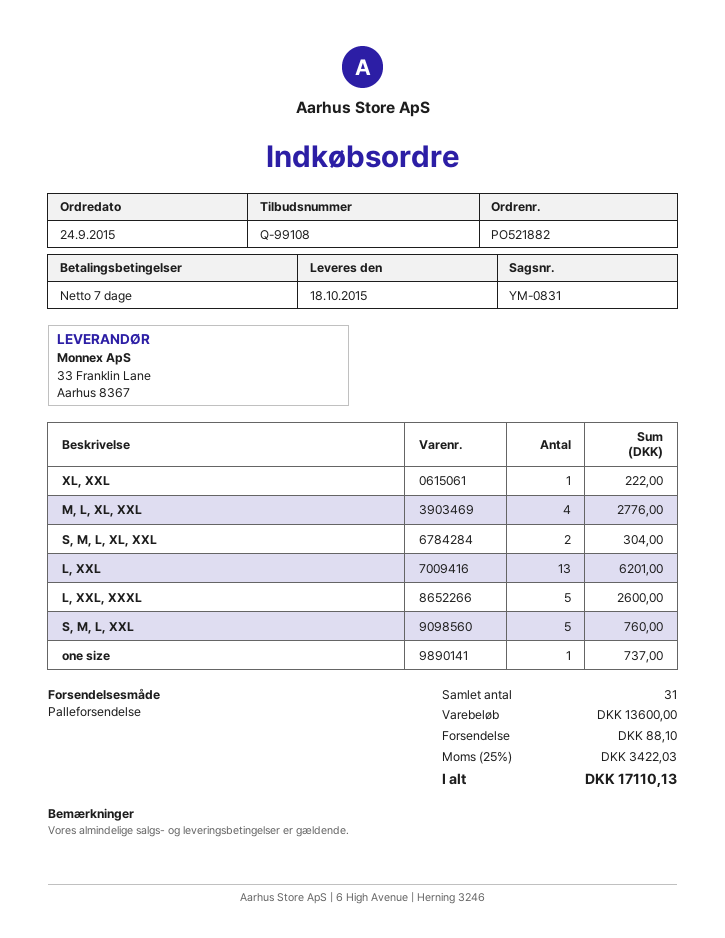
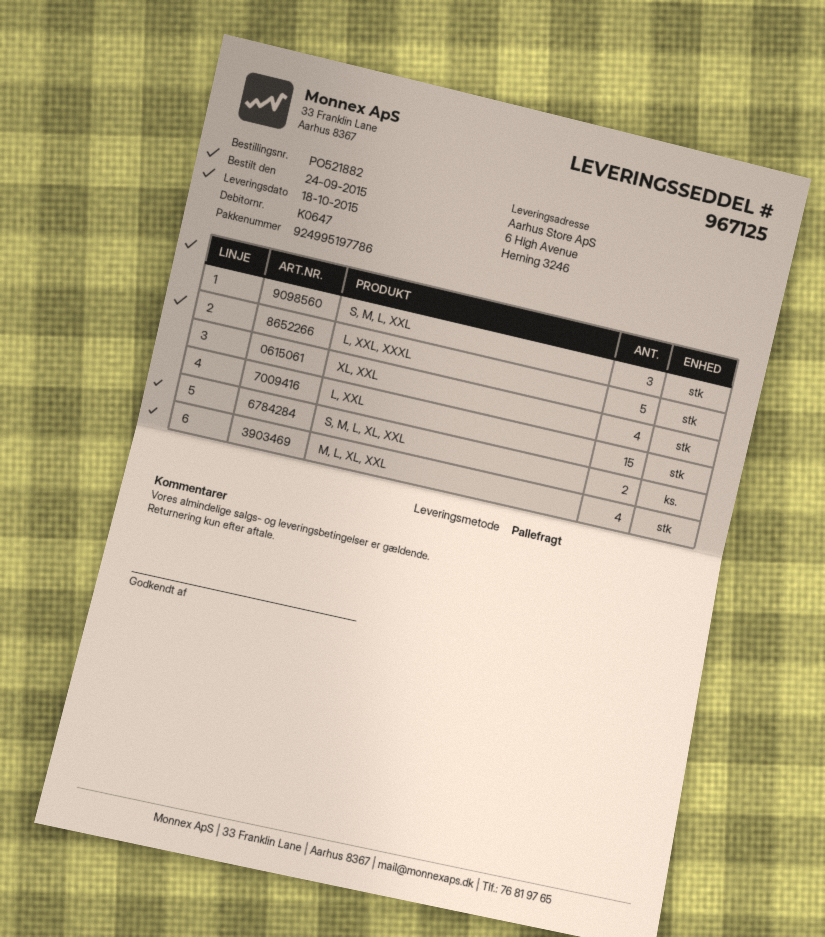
XL, XXL: 1 -> 4
L, XXL: 13 -> 15
S, M, L, XXL: 5 -> 3
one size: 1 -> none

